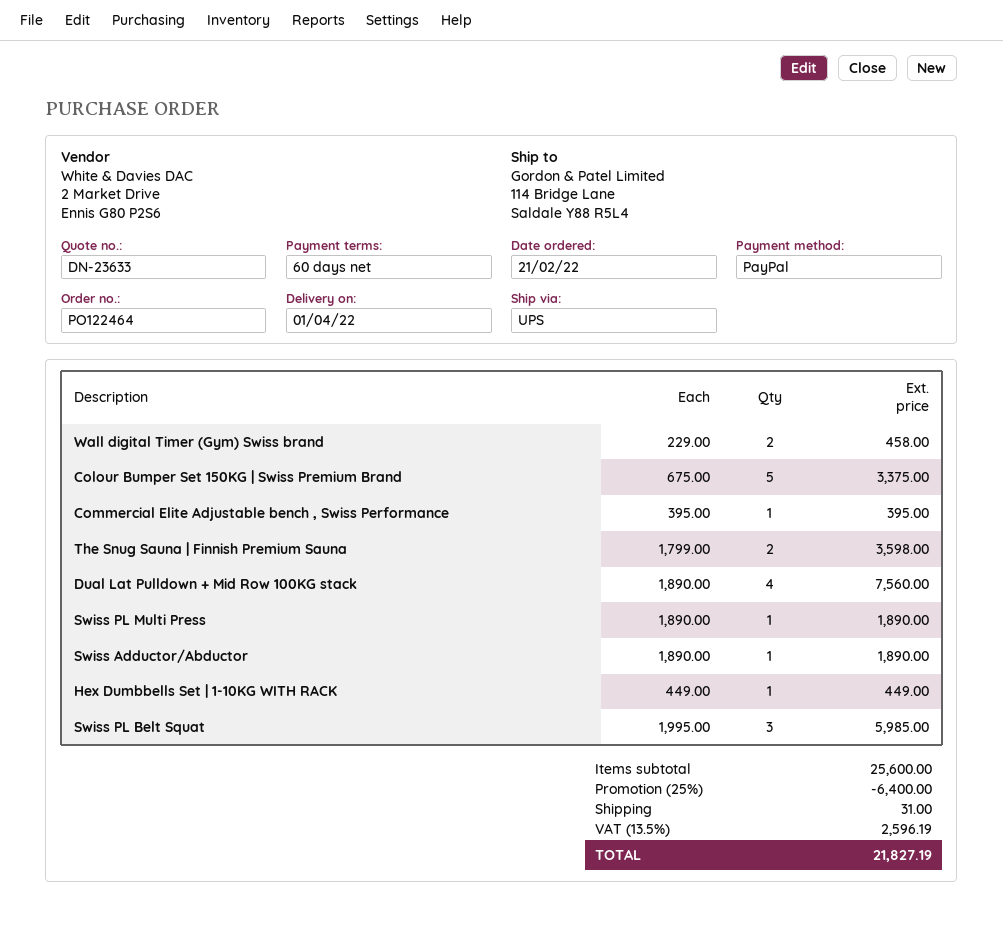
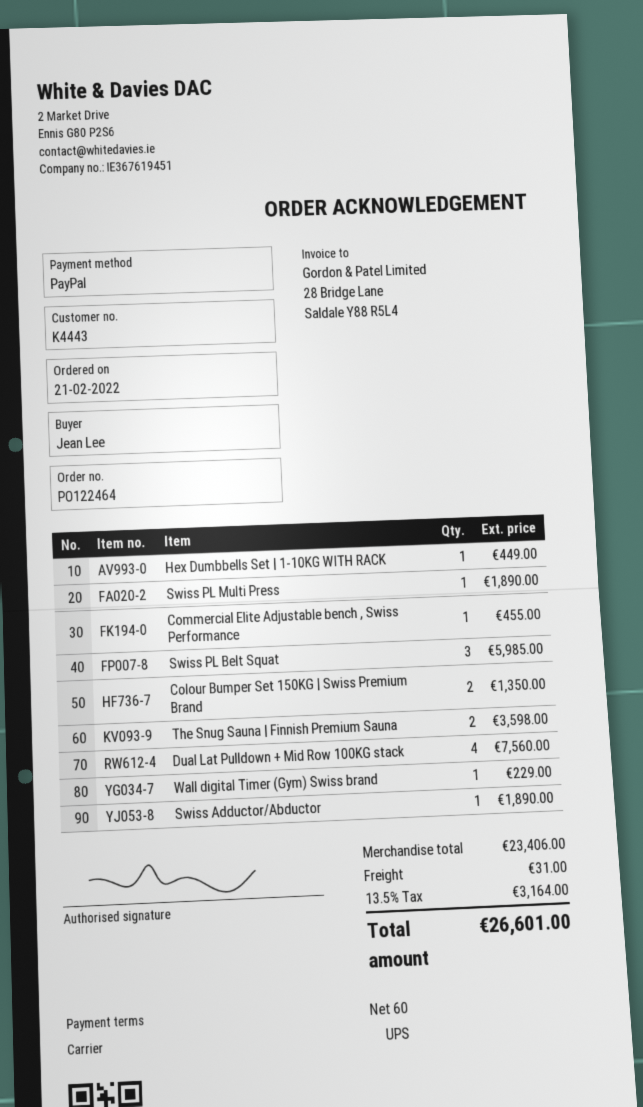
Wall digital Timer (Gym) Swiss brand: 2 for 458.00 -> 1 for 229.00
Colour Bumper Set 150KG | Swiss Premium Brand: 5 for 3375.00 -> 2 for 1350.00
Commercial Elite Adjustable bench , Swiss Performance: 1 for 395.00 -> 1 for 455.00
subtotal: 25600.00 -> 23406.00
discount: 25% = 6400.00 -> none
tax: 13.5% = 2596.19 -> 13.5% = 3164.00
total: 21827.19 -> 26601.00

